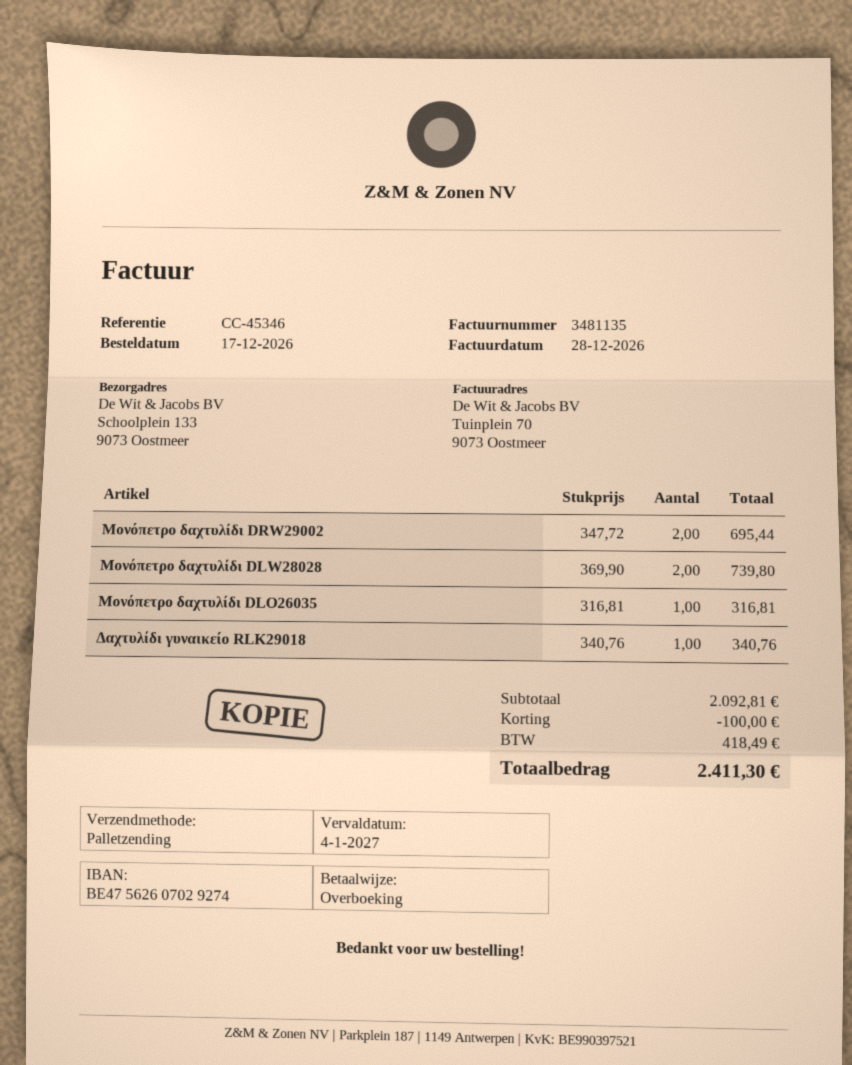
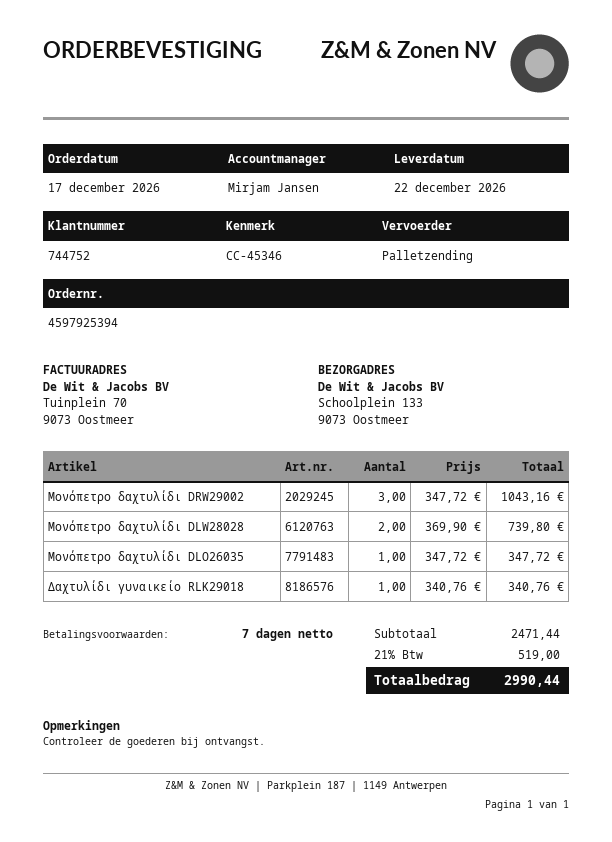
Μονόπετρο δαχτυλίδι DRW29002: 2 x 347.72 = 695.44 -> 3 x 347.72 = 1043.16
Μονόπετρο δαχτυλίδι DLO26035: 1 x 316.81 = 316.81 -> 1 x 347.72 = 347.72
subtotal: 2092.81 -> 2471.44
discount: 100.00 -> none
tax: 418.49 -> 519.00
total: 2411.30 -> 2990.44

